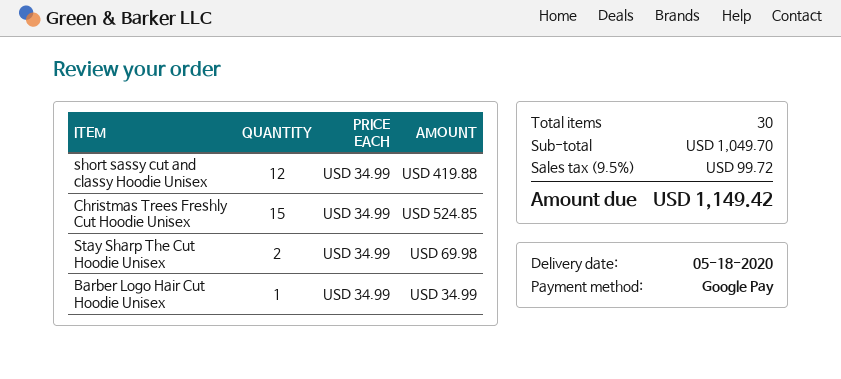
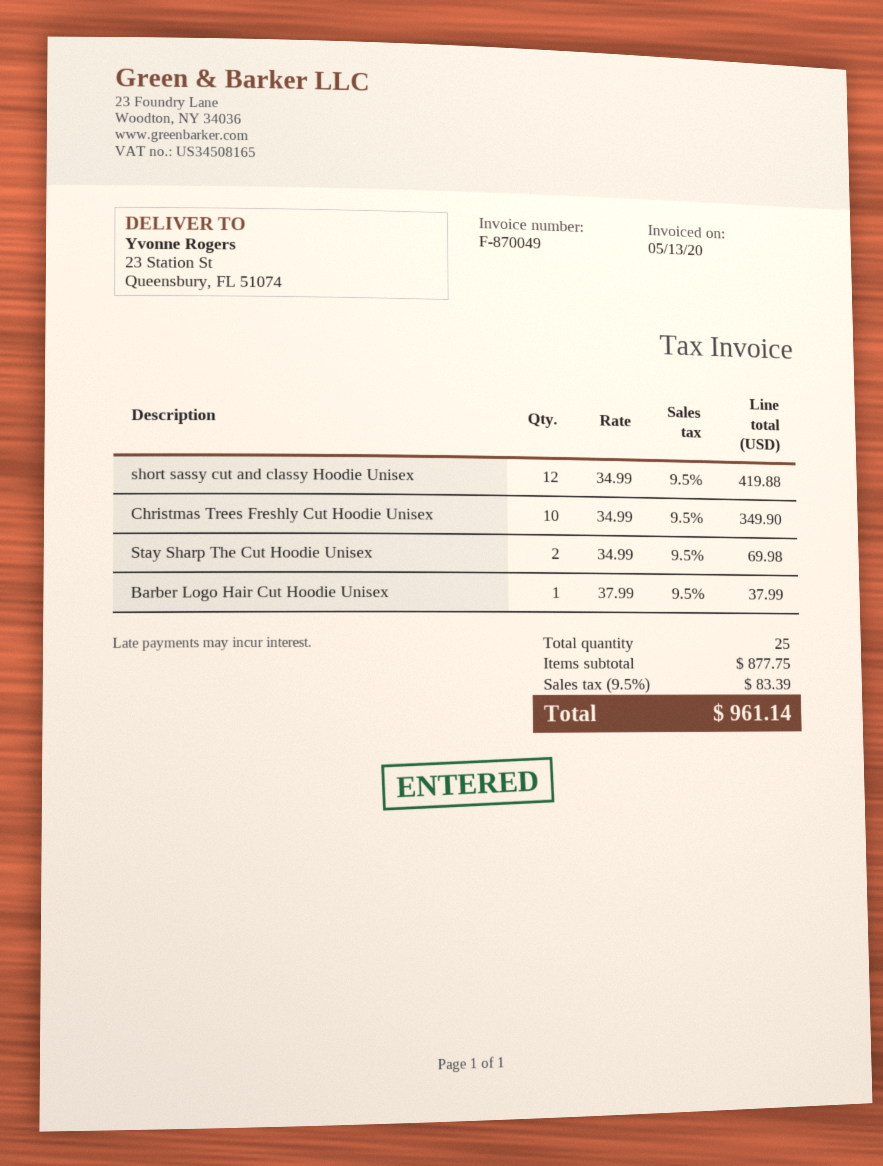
Christmas Trees Freshly Cut Hoodie Unisex: 15 x 34.99 = 524.85 -> 10 x 34.99 = 349.90
Barber Logo Hair Cut Hoodie Unisex: 1 x 34.99 = 34.99 -> 1 x 37.99 = 37.99
total quantity: 30 -> 25
subtotal: 1049.70 -> 877.75
tax: 9.5% = 99.72 -> 9.5% = 83.39
total: 1149.42 -> 961.14

